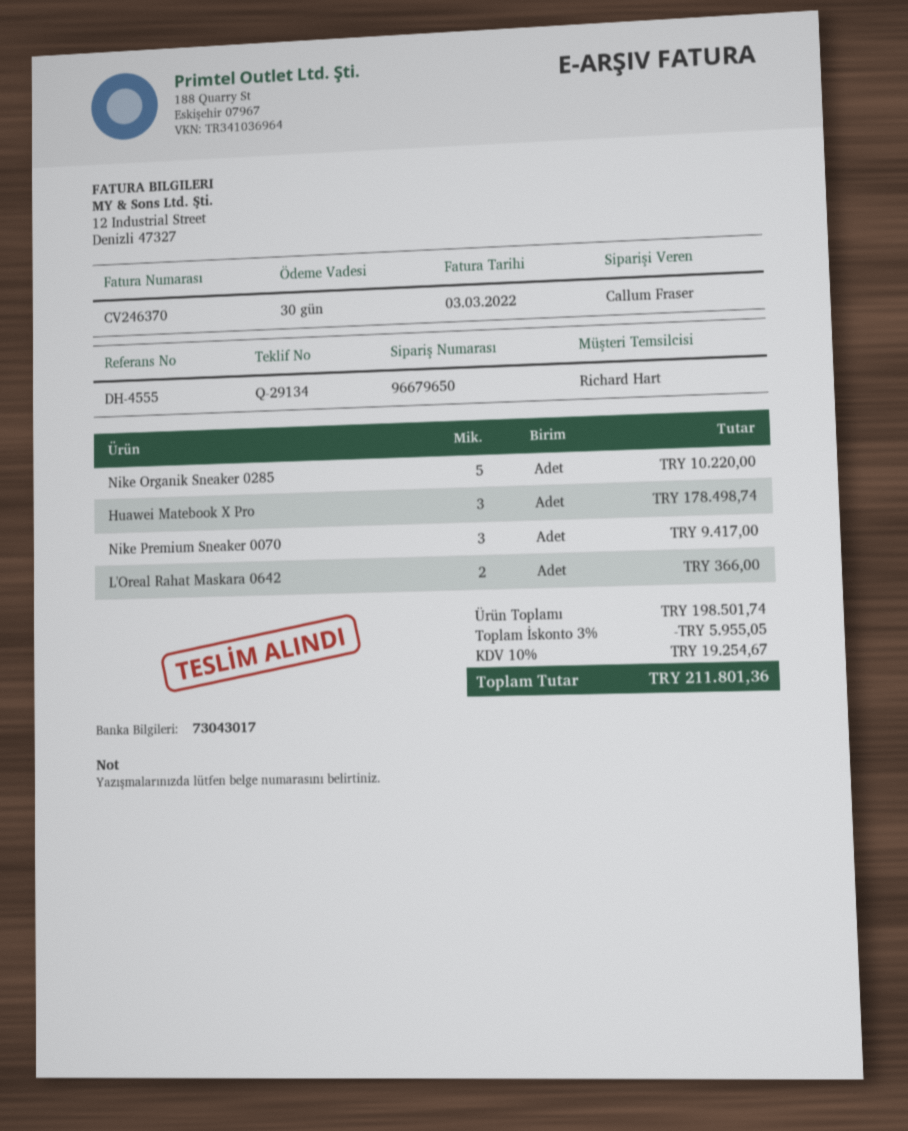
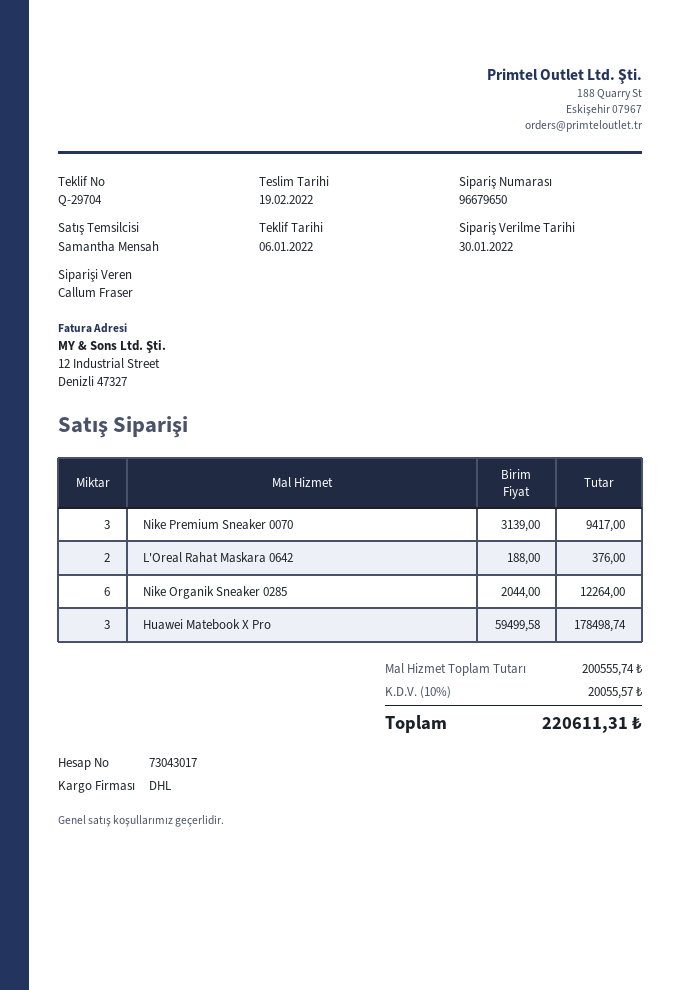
quote number: Q-29134 -> Q-29704
sales rep: Richard Hart -> Samantha Mensah
Nike Organik Sneaker 0285: 5 for 10220.00 -> 6 for 12264.00
L'Oreal Rahat Maskara 0642: 2 for 366.00 -> 2 for 376.00
subtotal: 198501.74 -> 200555.74
discount: 3% = 5955.05 -> none
tax: 10% = 19254.67 -> 10% = 20055.57
total: 211801.36 -> 220611.31

